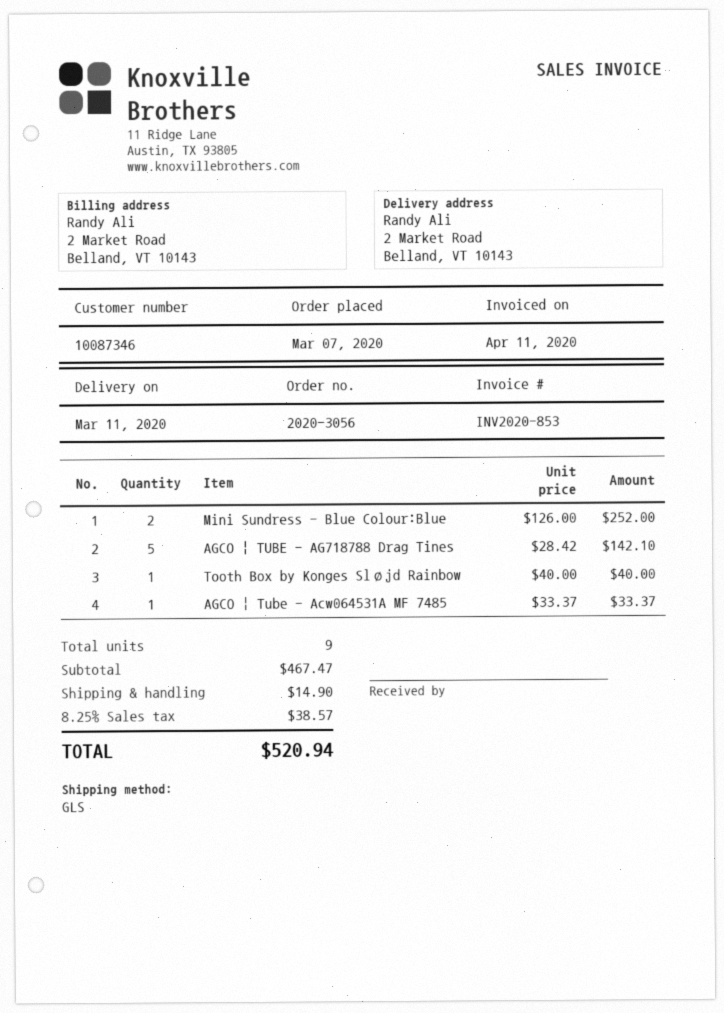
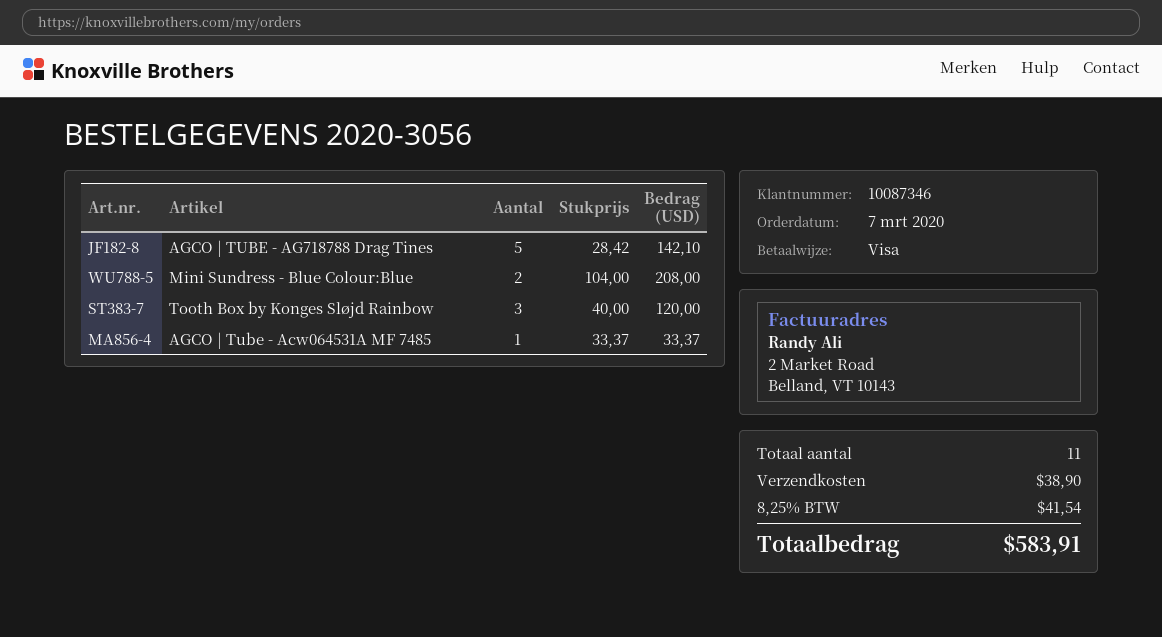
Mini Sundress - Blue Colour:Blue: 2 x 126.00 = 252.00 -> 2 x 104.00 = 208.00
Tooth Box by Konges Sløjd Rainbow: 1 x 40.00 = 40.00 -> 3 x 40.00 = 120.00
total quantity: 9 -> 11
shipping: 14.90 -> 38.90
tax: 8.25% = 38.57 -> 8.25% = 41.54
total: 520.94 -> 583.91

